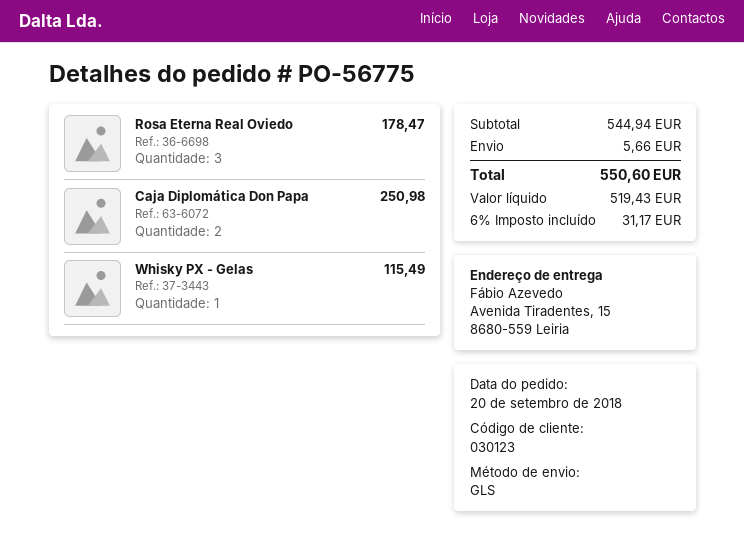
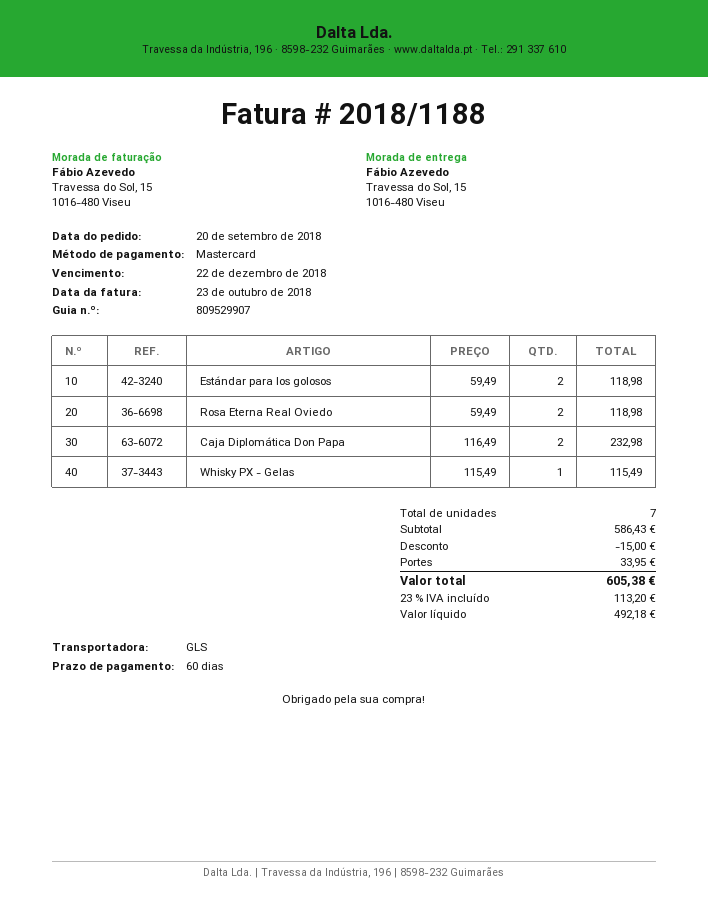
ship to: Avenida Tiradentes, 15, 8680-559 Leiria -> Travessa do Sol, 15, 1016-480 Viseu
Rosa Eterna Real Oviedo: 3 for 178.47 -> 2 for 118.98
Caja Diplomática Don Papa: 2 for 250.98 -> 2 for 232.98
Estándar para los golosos: none -> 2 for 118.98
subtotal: 544.94 -> 586.43
discount: none -> 15.00
shipping: 5.66 -> 33.95
net: 519.43 -> 492.18
tax: 6% = 31.17 -> 23% = 113.20
total: 550.60 -> 605.38

